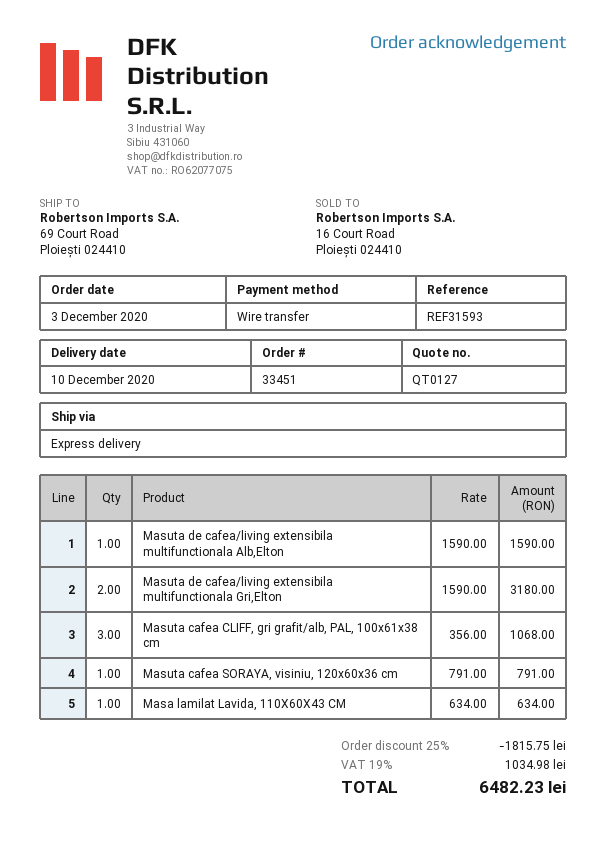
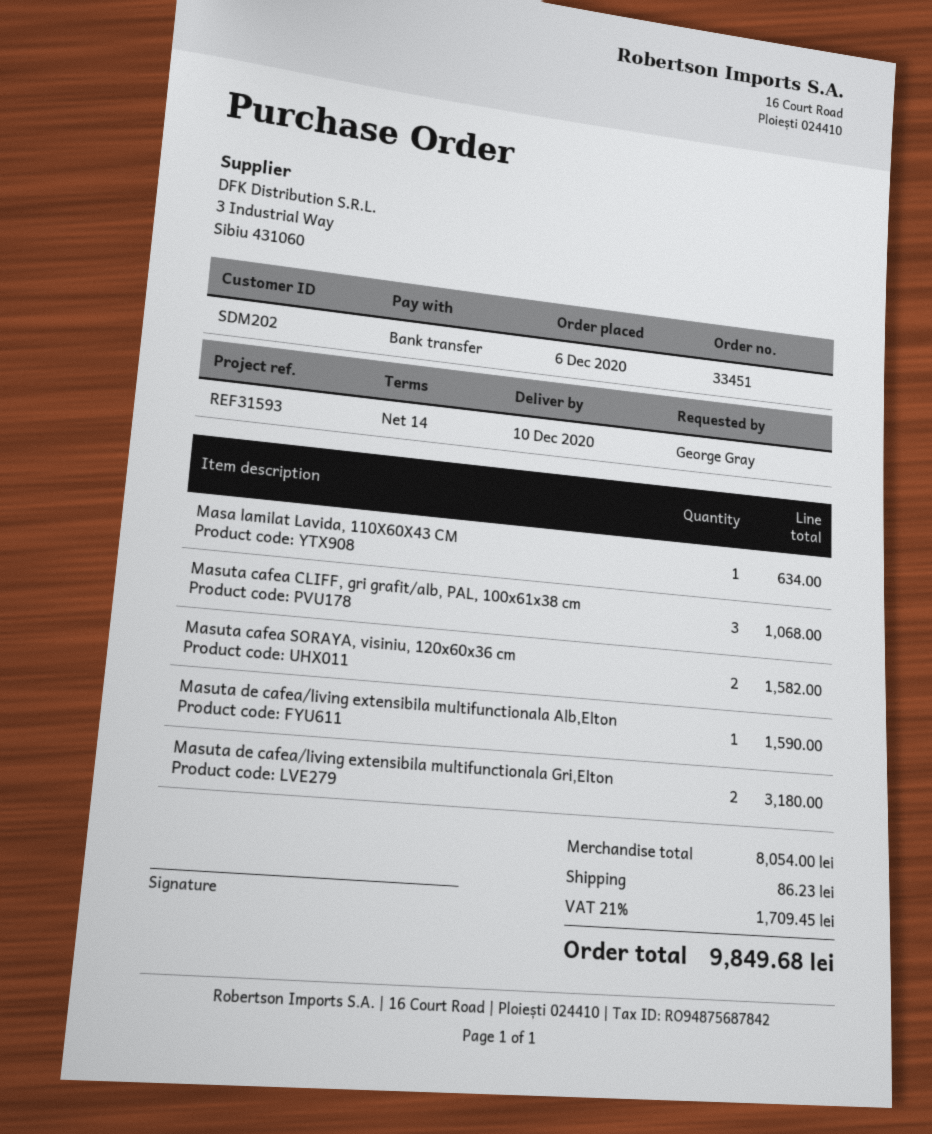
order date: 2020-12-03 -> 2020-12-06
Masuta cafea SORAYA, visiniu, 120x60x36 cm: 1 for 791.00 -> 2 for 1582.00
discount: 25% = 1815.75 -> none
shipping: none -> 86.23
tax: 19% = 1034.98 -> 21% = 1709.45
total: 6482.23 -> 9849.68

